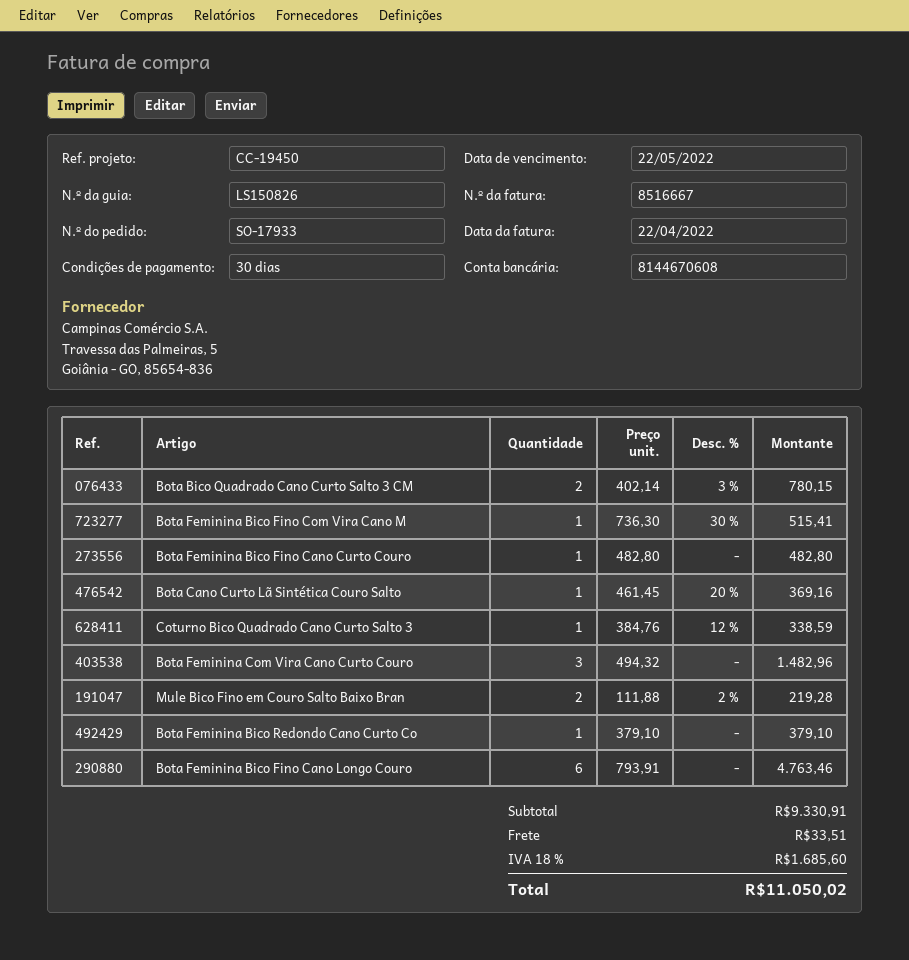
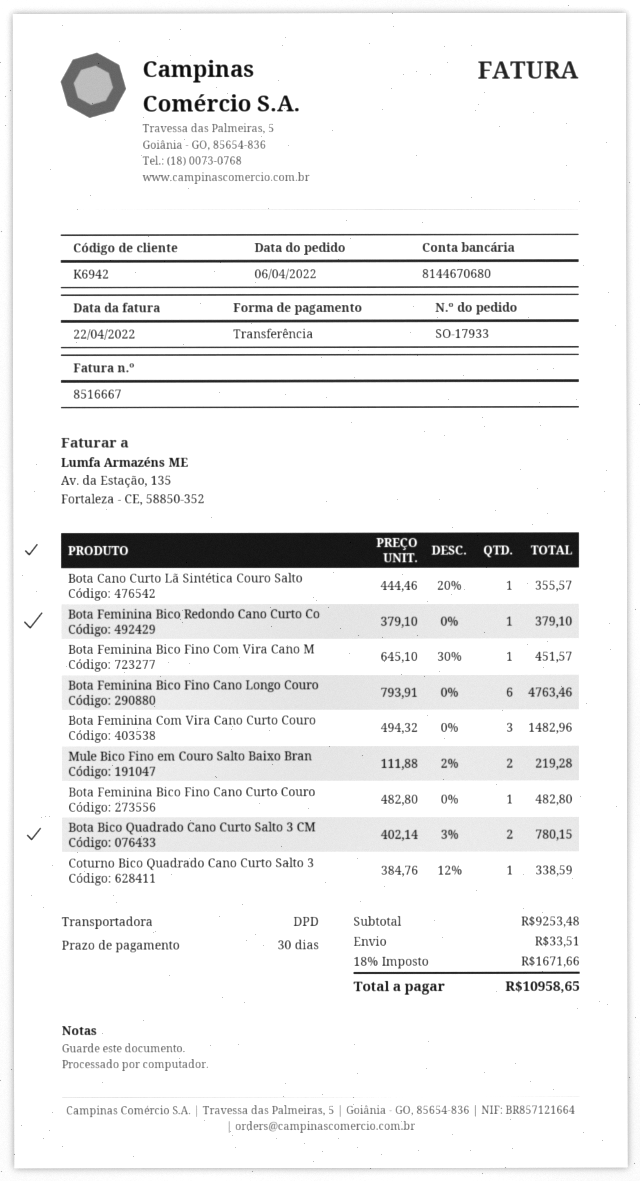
bank account: 8144670608 -> 8144670680
Bota Feminina Bico Fino Com Vira Cano M: 1 x 736.30 - 30% = 515.41 -> 1 x 645.10 - 30% = 451.57
Bota Cano Curto Lã Sintética Couro Salto: 1 x 461.45 - 20% = 369.16 -> 1 x 444.46 - 20% = 355.57
subtotal: 9330.91 -> 9253.48
tax: 18% = 1685.60 -> 18% = 1671.66
total: 11050.02 -> 10958.65

